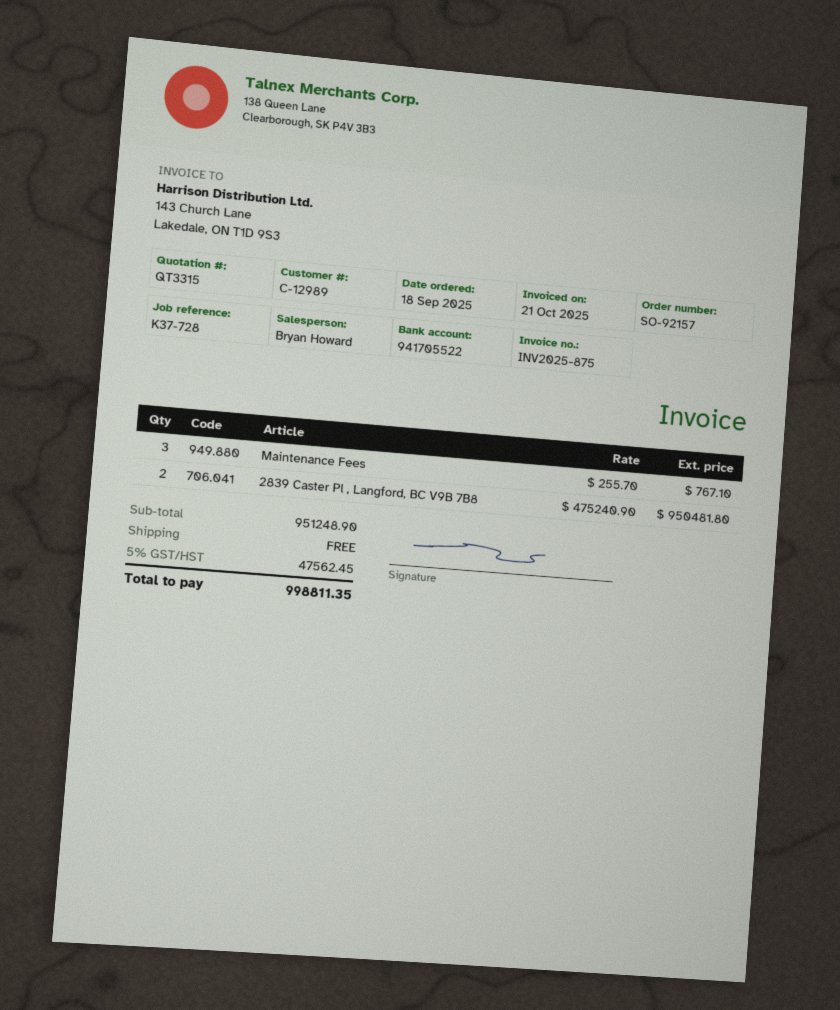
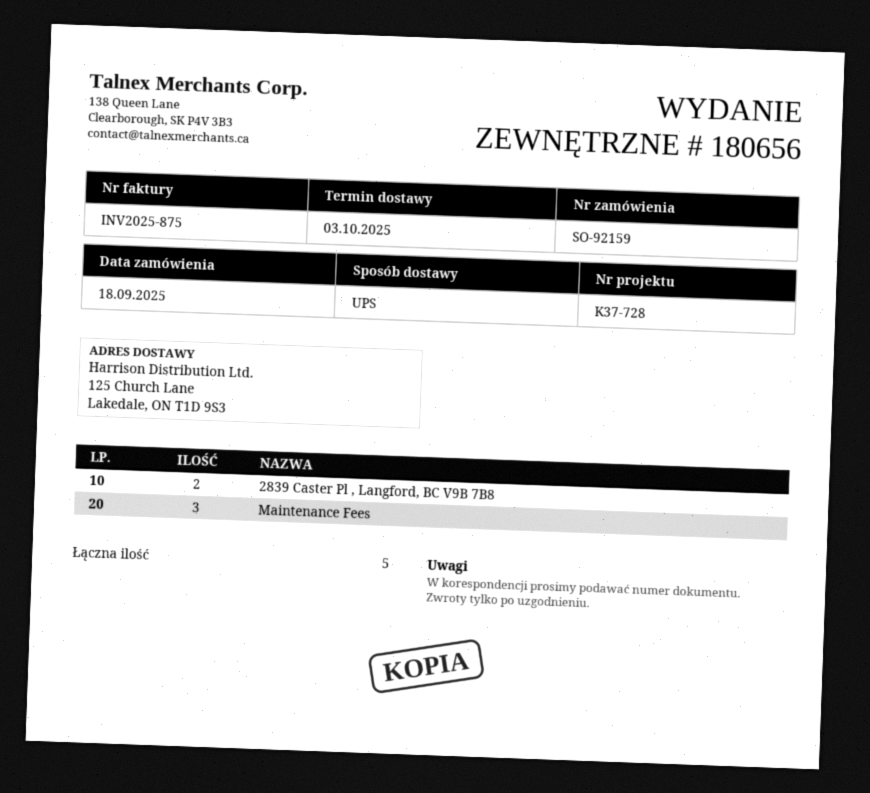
order number: SO-92157 -> SO-92159

